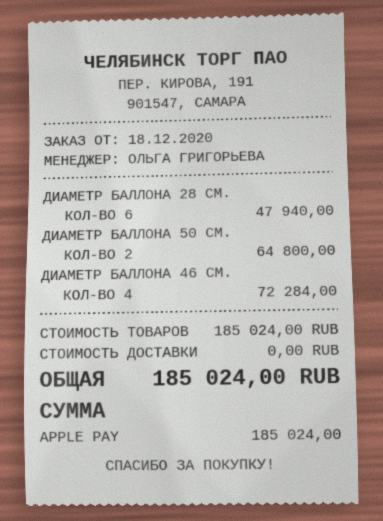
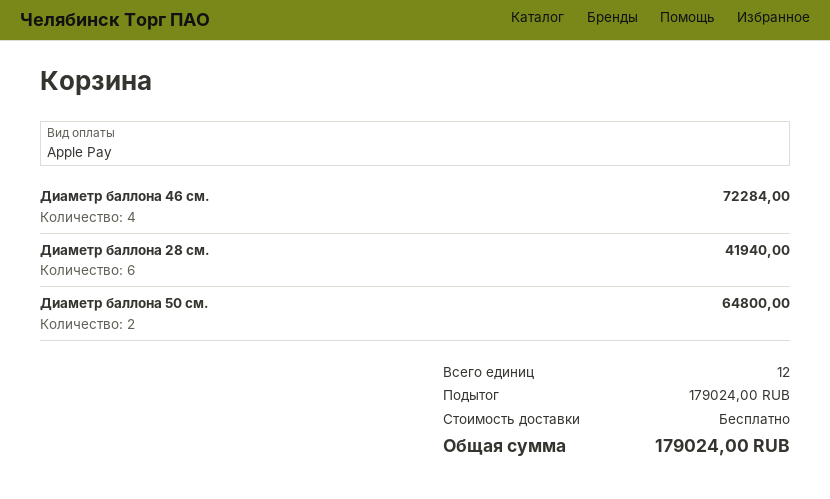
ДИАМЕТР БАЛЛОНА 28 СМ.: 6 for 47940.00 -> 6 for 41940.00
subtotal: 185024.00 -> 179024.00
total: 185024.00 -> 179024.00

